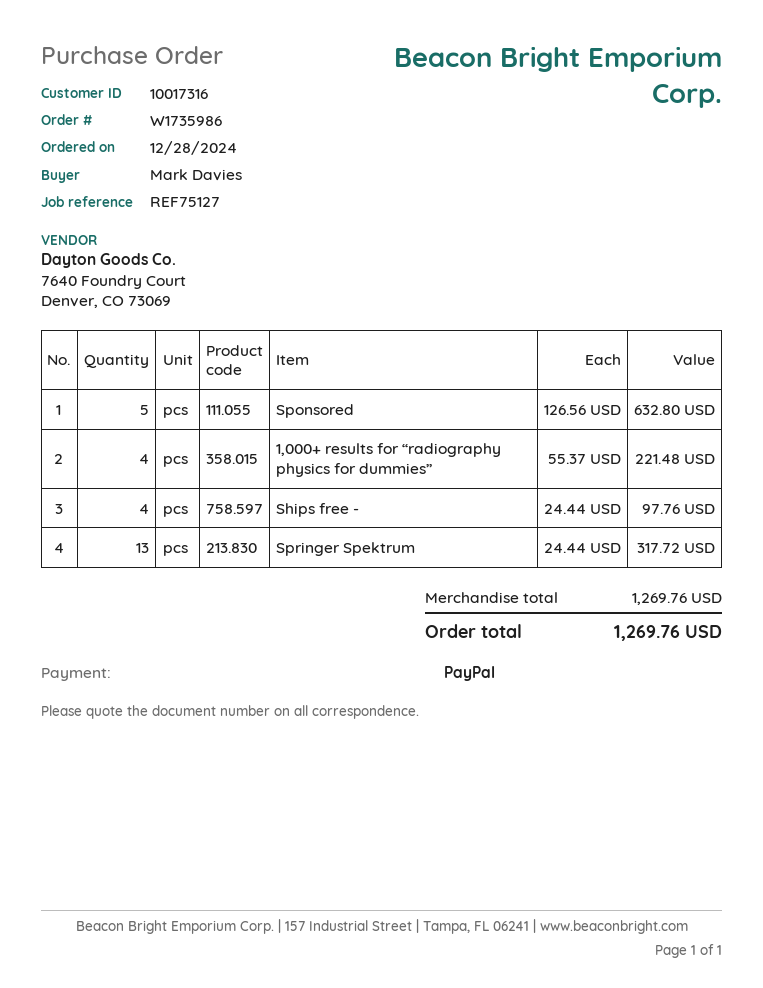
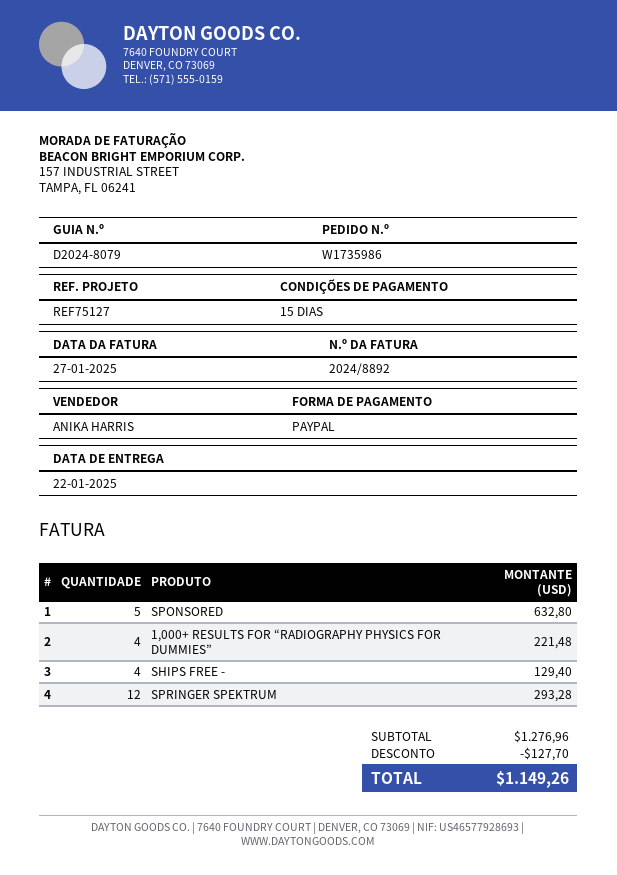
Ships free -: 4 for 97.76 -> 4 for 129.40
Springer Spektrum: 13 for 317.72 -> 12 for 293.28
subtotal: 1269.76 -> 1276.96
discount: none -> 127.70
total: 1269.76 -> 1149.26

